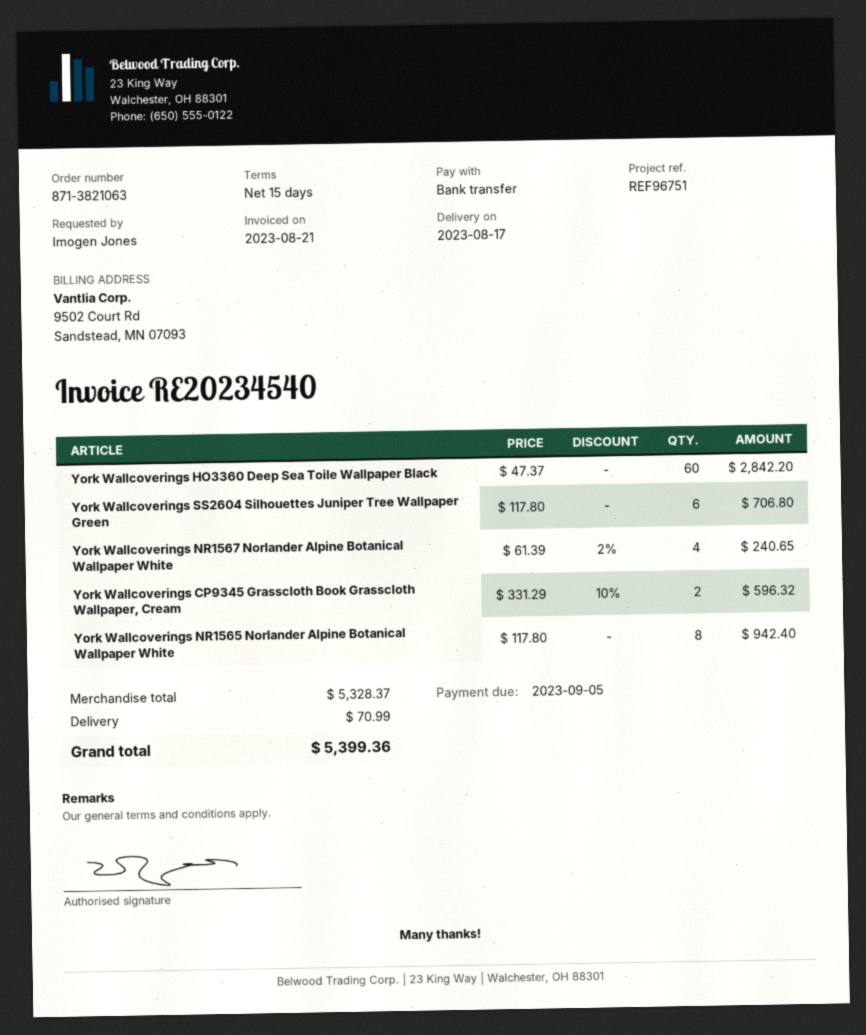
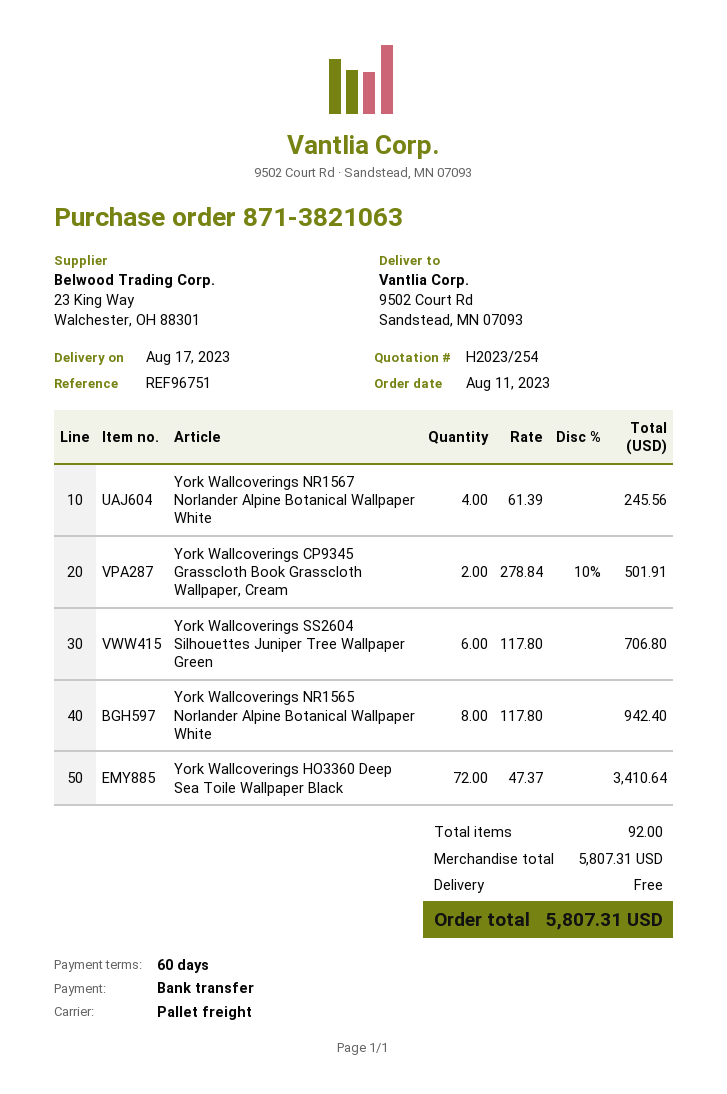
payment terms: 15 days -> 60 days
York Wallcoverings HO3360 Deep Sea Toile Wallpaper Black: 60 x 47.37 = 2842.20 -> 72 x 47.37 = 3410.64
York Wallcoverings NR1567 Norlander Alpine Botanical Wallpaper White: 4 x 61.39 - 2% = 240.65 -> 4 x 61.39 = 245.56
York Wallcoverings CP9345 Grasscloth Book Grasscloth Wallpaper, Cream: 2 x 331.29 - 10% = 596.32 -> 2 x 278.84 - 10% = 501.91
subtotal: 5328.37 -> 5807.31
shipping: 70.99 -> 0.00
total: 5399.36 -> 5807.31

